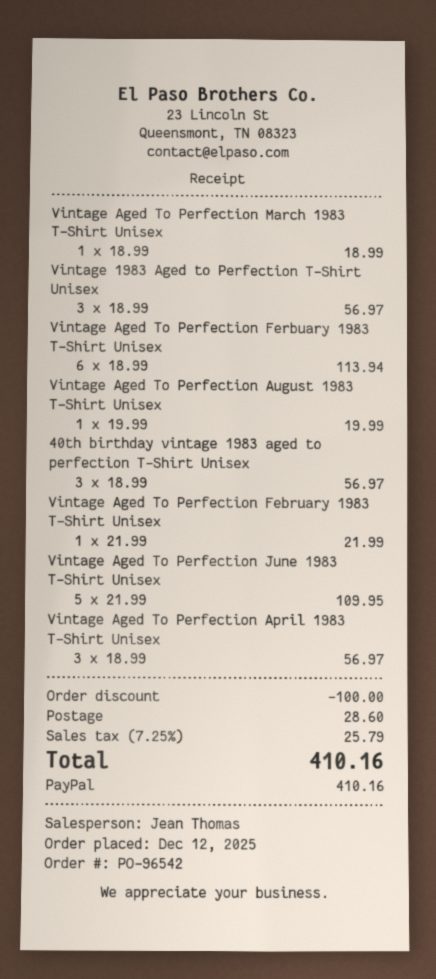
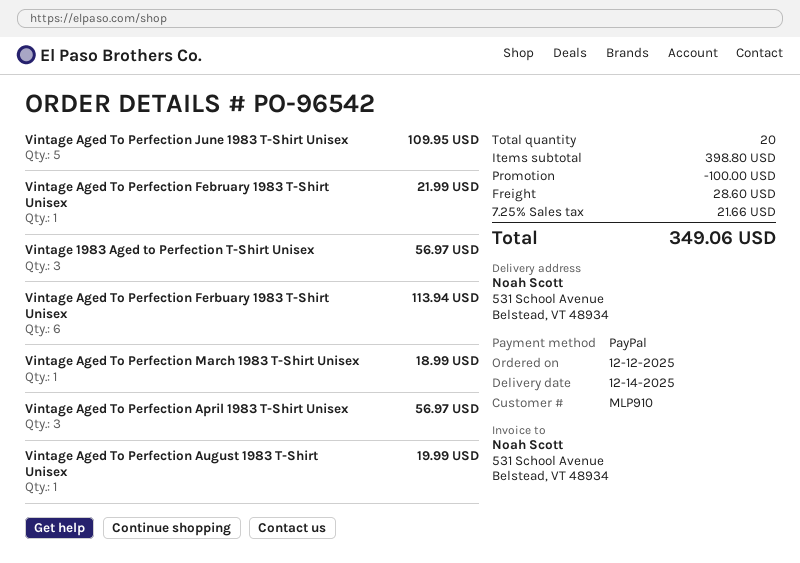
40th birthday vintage 1983 aged to perfection T-Shirt Unisex: 3 for 56.97 -> none
tax: 7.25% = 25.79 -> 7.25% = 21.66
total: 410.16 -> 349.06

